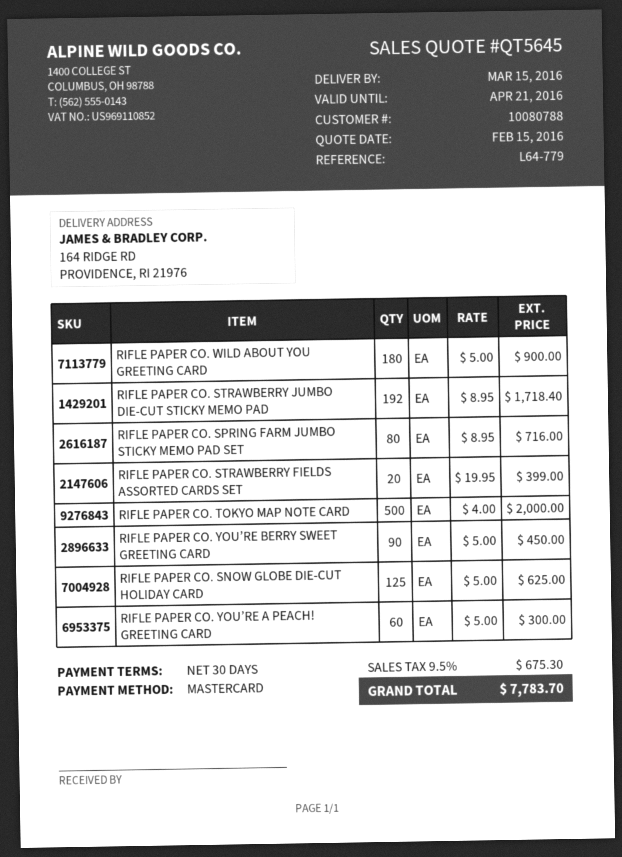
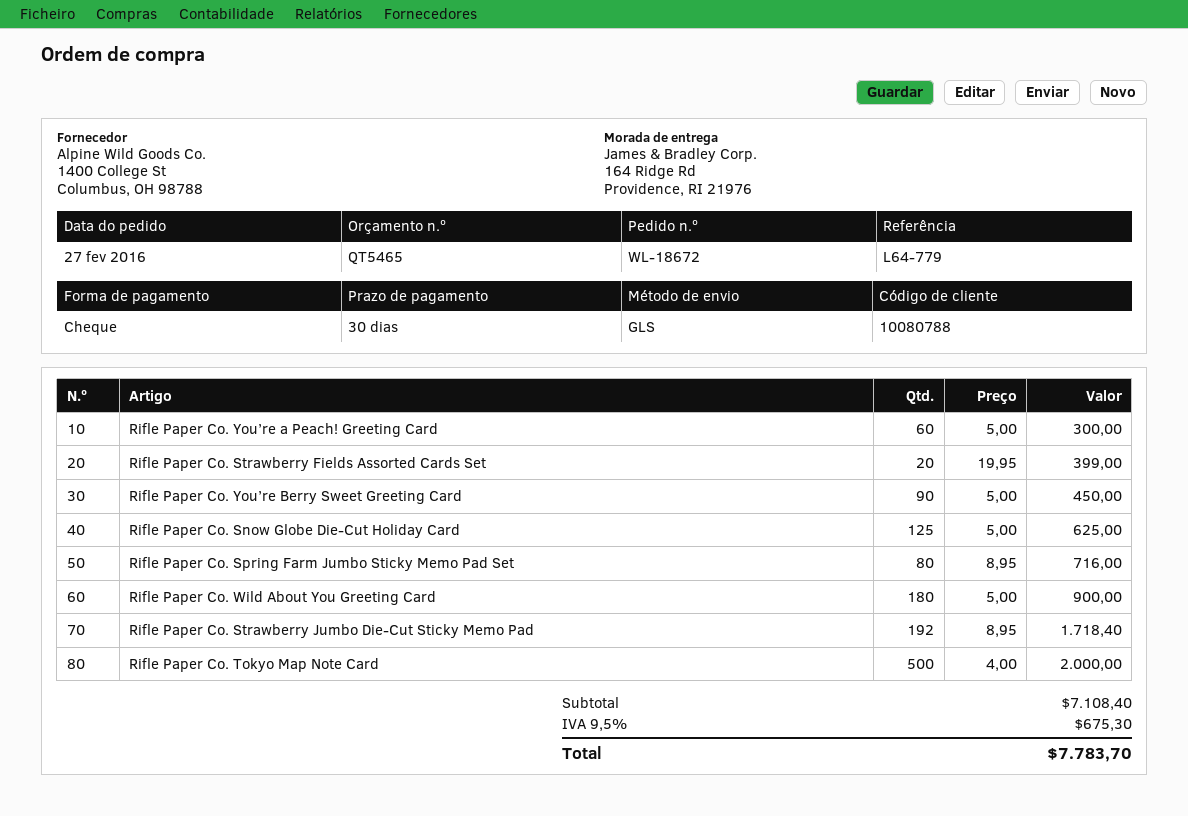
quote number: QT5645 -> QT5465
payment method: Mastercard -> cheque

